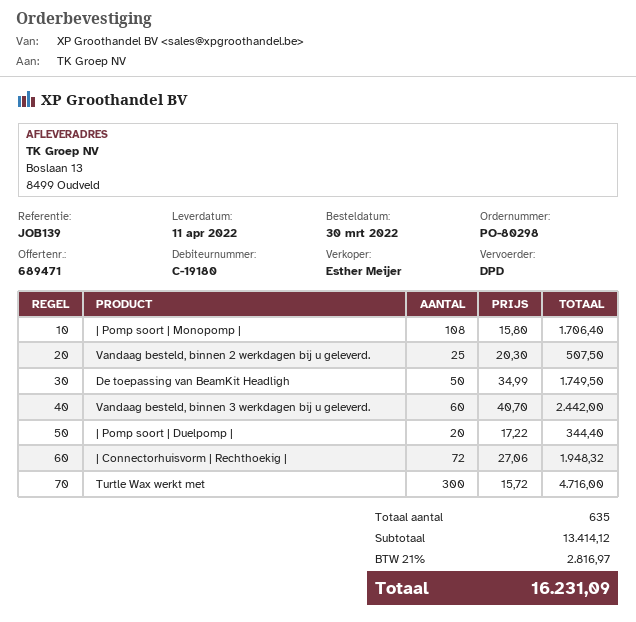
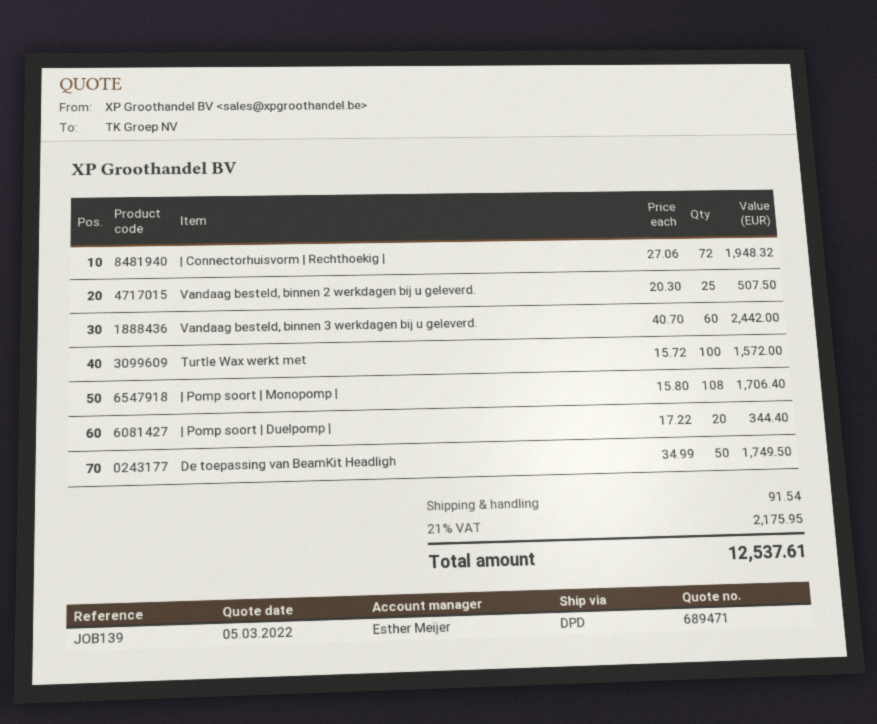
Turtle Wax werkt met: 300 x 15.72 = 4716.00 -> 100 x 15.72 = 1572.00
shipping: none -> 91.54
tax: 21% = 2816.97 -> 21% = 2175.95
total: 16231.09 -> 12537.61

